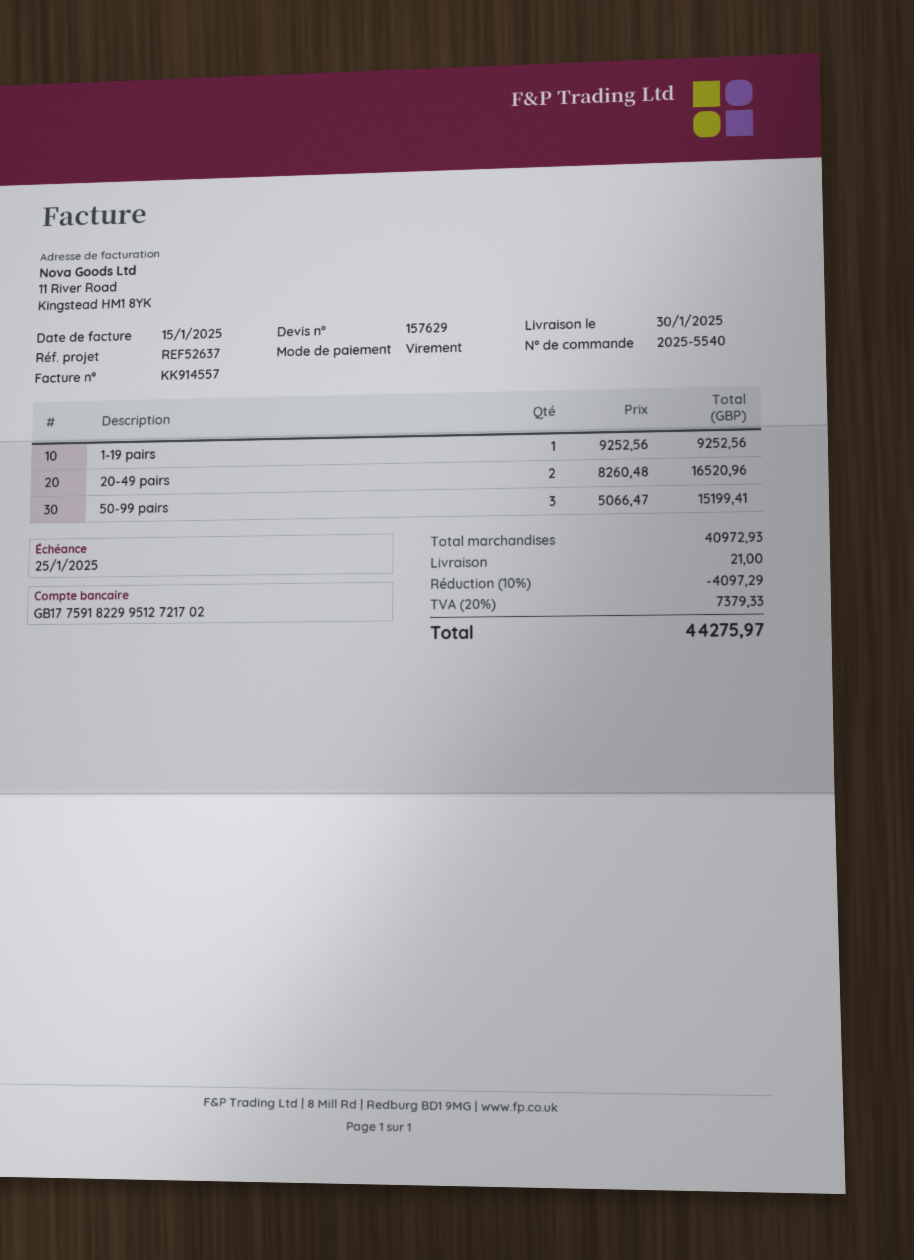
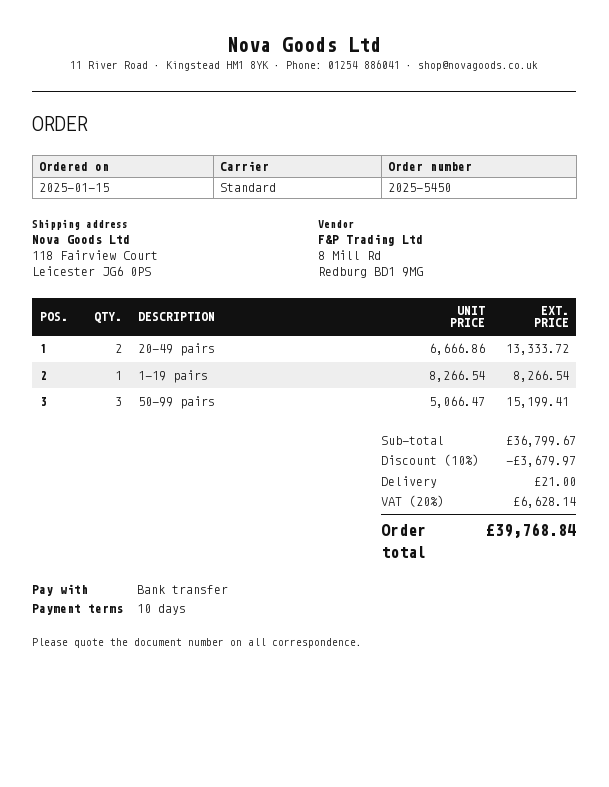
order number: 2025-5540 -> 2025-5450
1-19 pairs: 1 x 9252.56 = 9252.56 -> 1 x 8266.54 = 8266.54
20-49 pairs: 2 x 8260.48 = 16520.96 -> 2 x 6666.86 = 13333.72
subtotal: 40972.93 -> 36799.67
discount: 10% = 4097.29 -> 10% = 3679.97
tax: 20% = 7379.33 -> 20% = 6628.14
total: 44275.97 -> 39768.84

